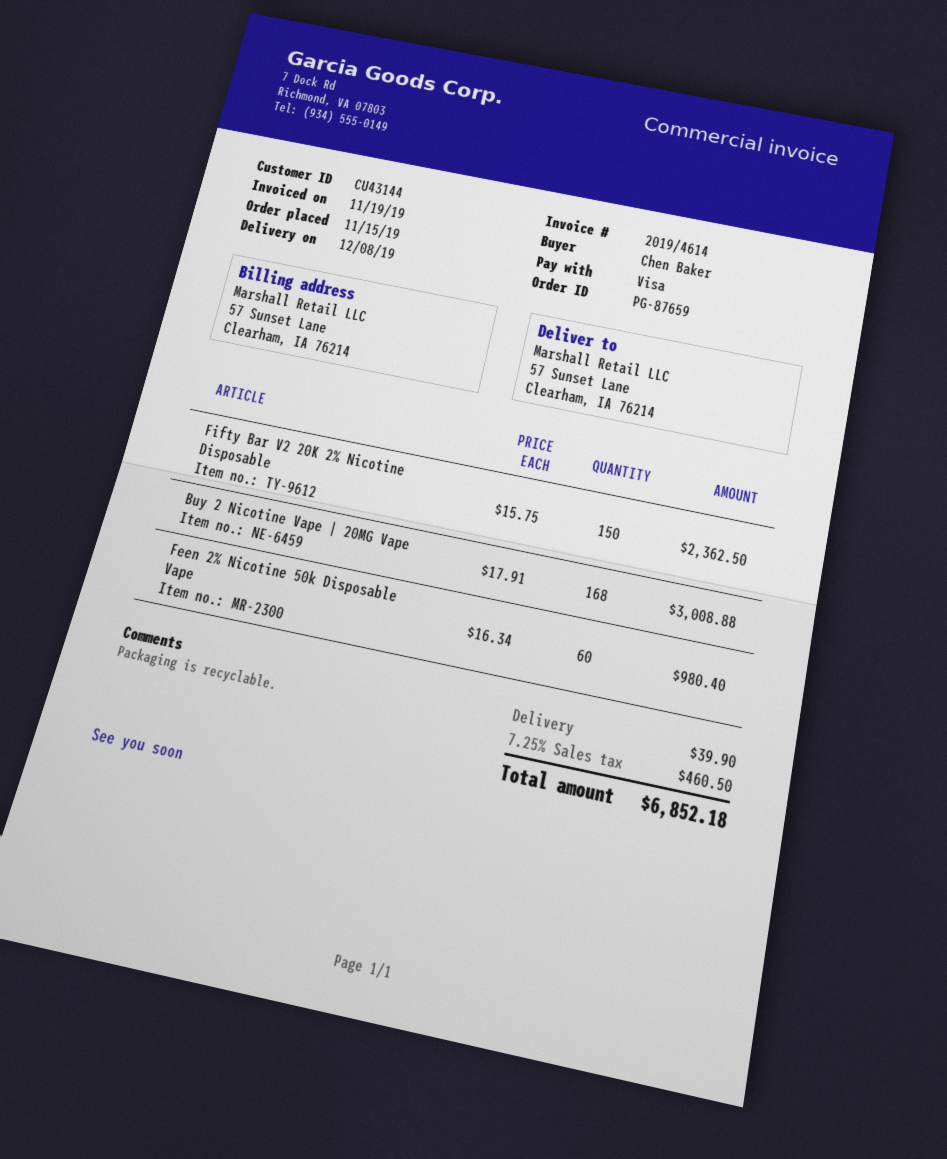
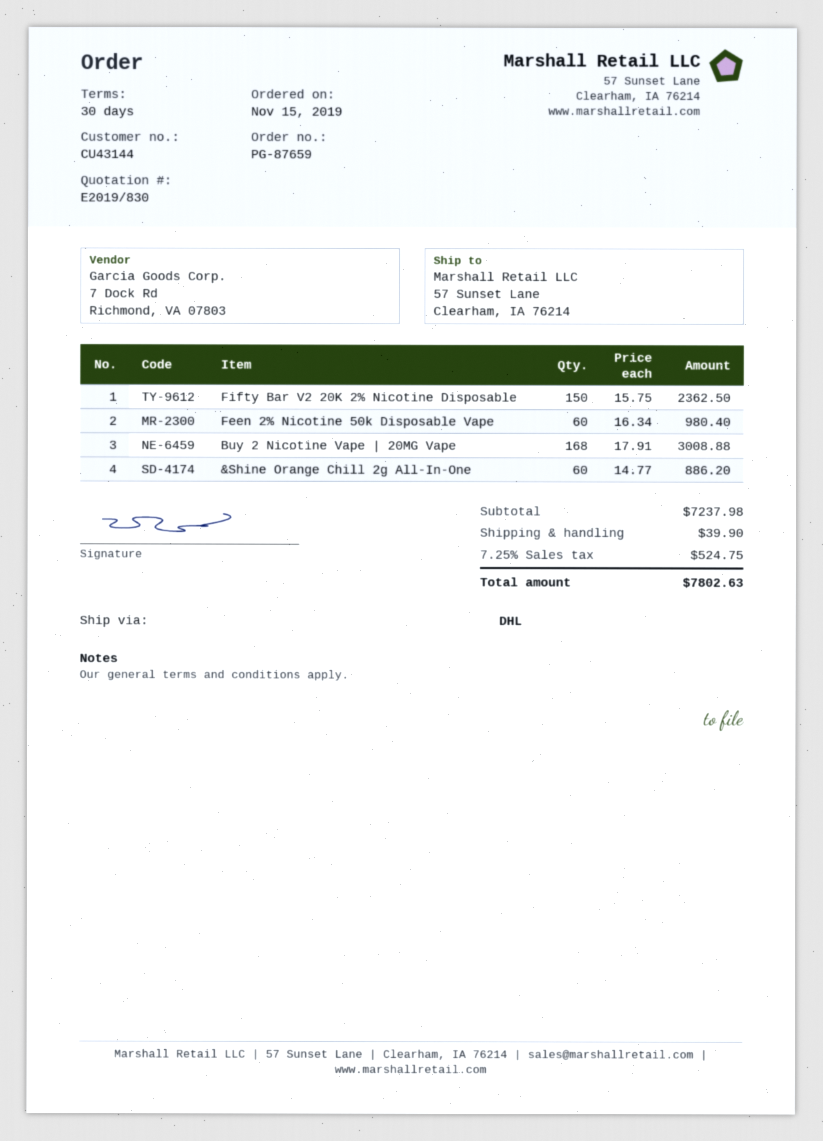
&Shine Orange Chill 2g All-In-One: none -> 60 x 14.77 = 886.20
tax: 7.25% = 460.50 -> 7.25% = 524.75
total: 6852.18 -> 7802.63

